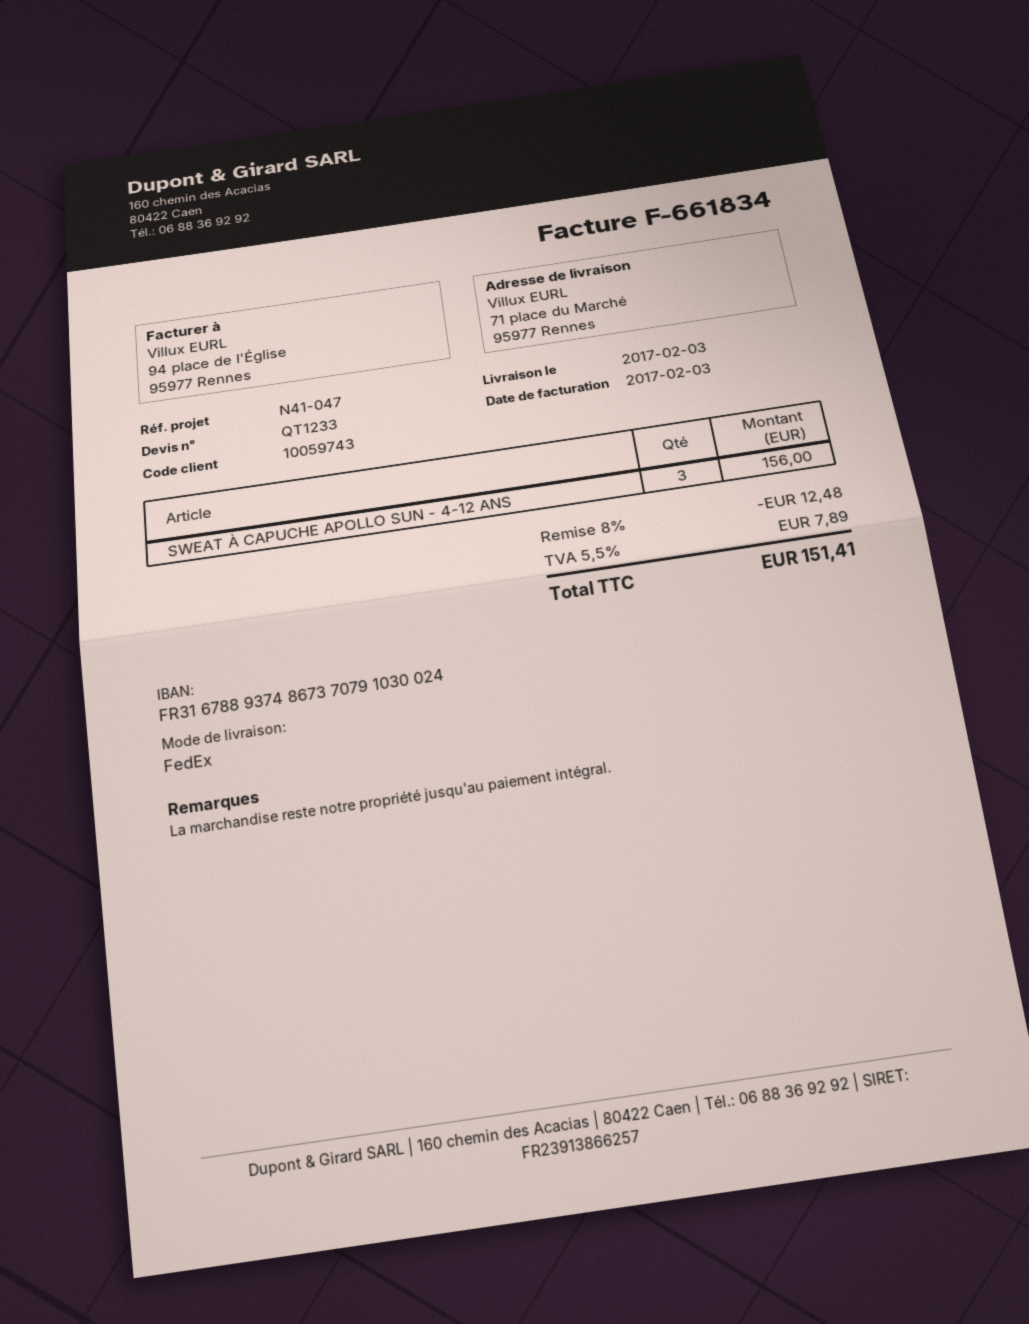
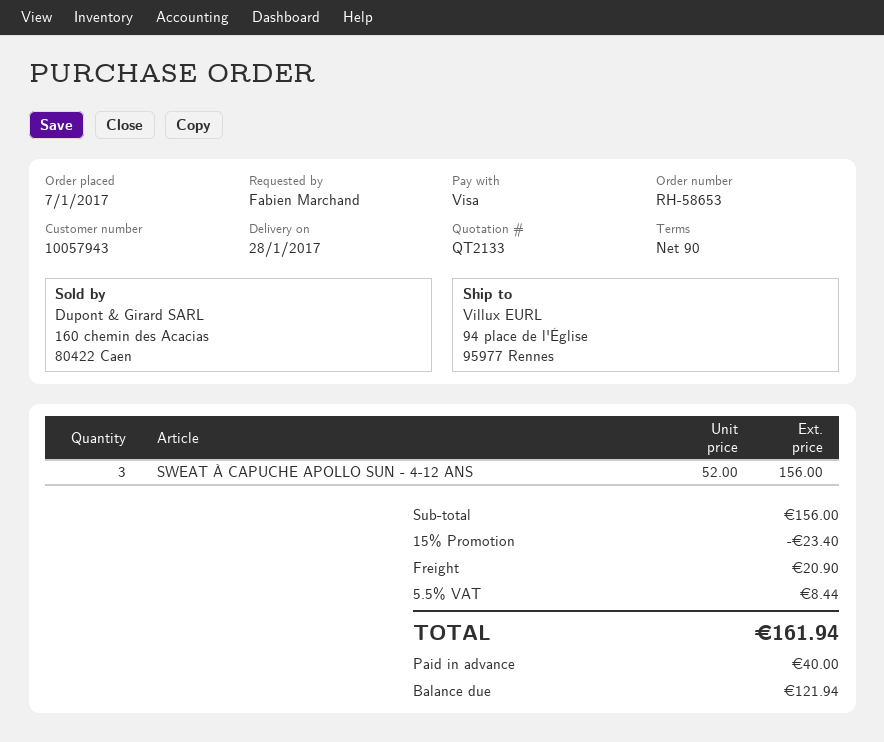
quote number: QT1233 -> QT2133
delivery date: 2017-02-03 -> 2017-01-28
customer number: 10059743 -> 10057943
ship to: 71 place du Marché, 95977 Rennes -> 94 place de l'Église, 95977 Rennes
discount: 8% = 12.48 -> 15% = 23.40
shipping: none -> 20.90
tax: 5.5% = 7.89 -> 5.5% = 8.44
total: 151.41 -> 161.94

